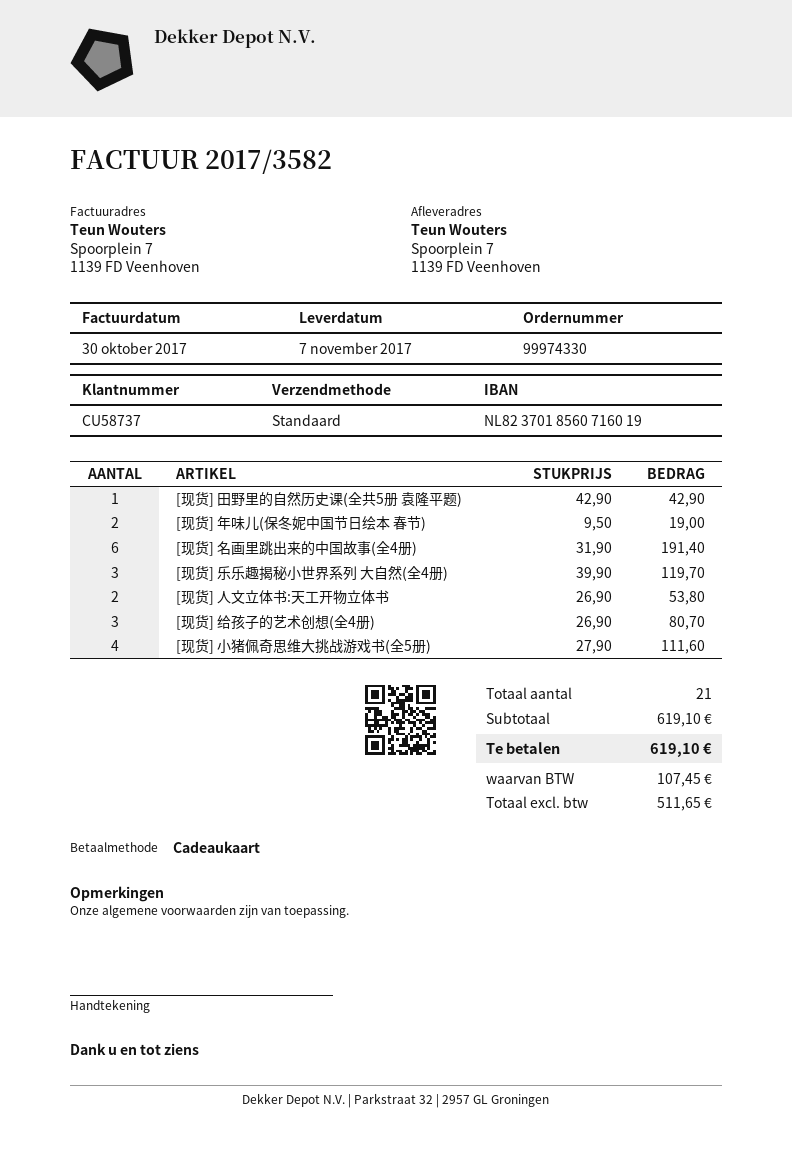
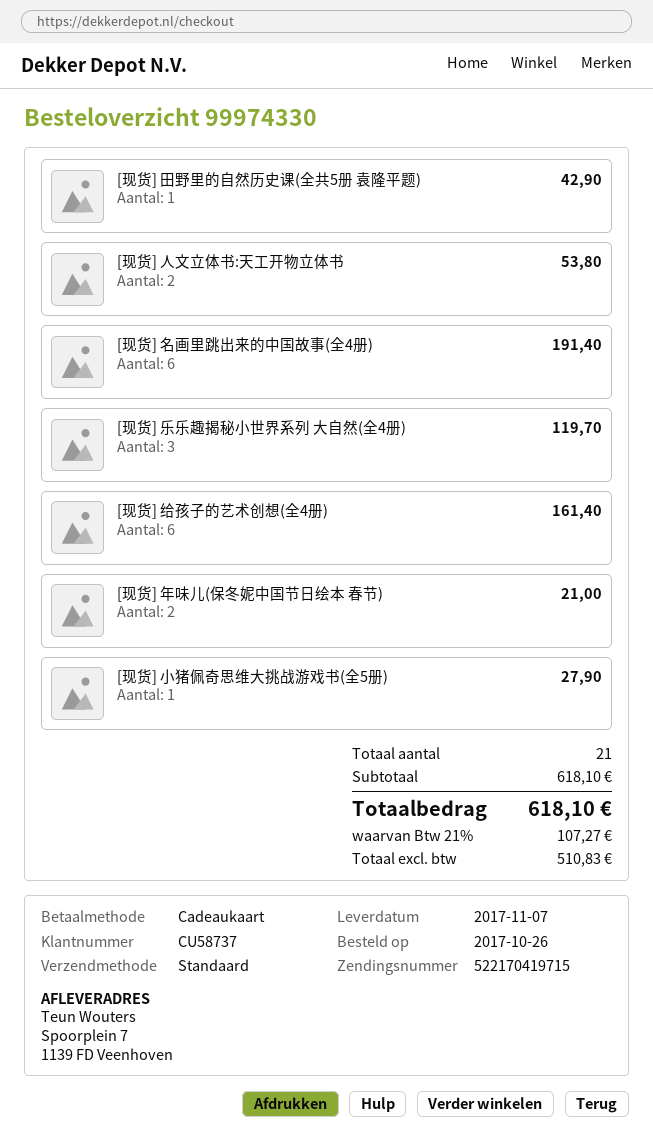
[现货] 年味儿(保冬妮中国节日绘本 春节): 2 for 19.00 -> 2 for 21.00
[现货] 给孩子的艺术创想(全4册): 3 for 80.70 -> 6 for 161.40
[现货] 小猪佩奇思维大挑战游戏书(全5册): 4 for 111.60 -> 1 for 27.90
subtotal: 619.10 -> 618.10
net: 511.65 -> 510.83
tax: 107.45 -> 107.27
total: 619.10 -> 618.10

